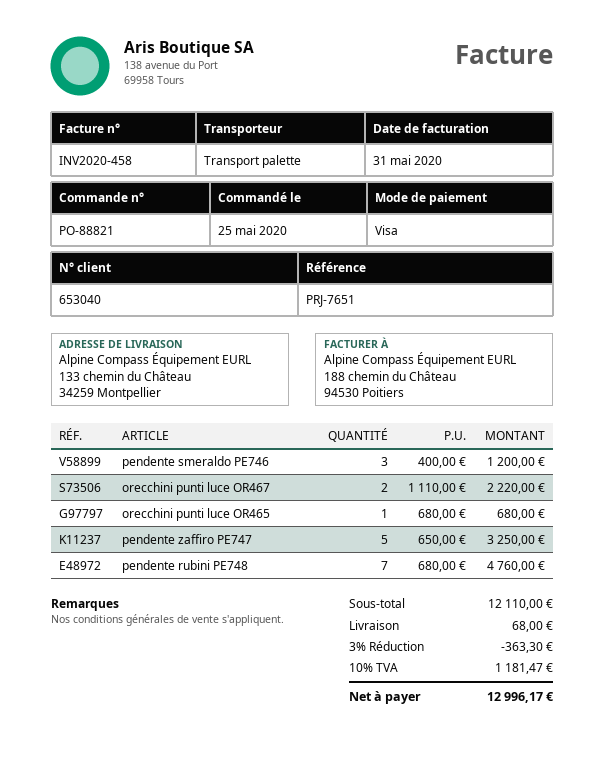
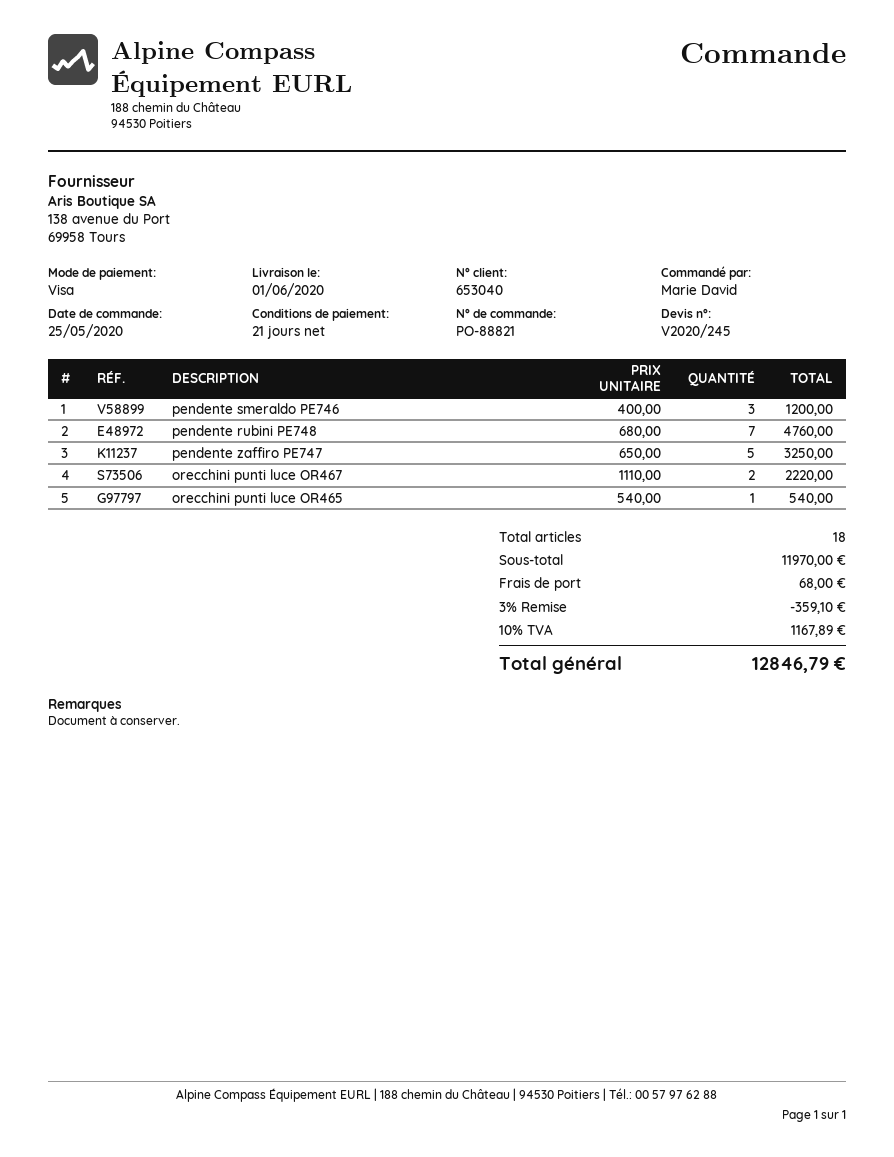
orecchini punti luce OR465: 1 x 680.00 = 680.00 -> 1 x 540.00 = 540.00
subtotal: 12110.00 -> 11970.00
discount: 3% = 363.30 -> 3% = 359.10
tax: 10% = 1181.47 -> 10% = 1167.89
total: 12996.17 -> 12846.79

